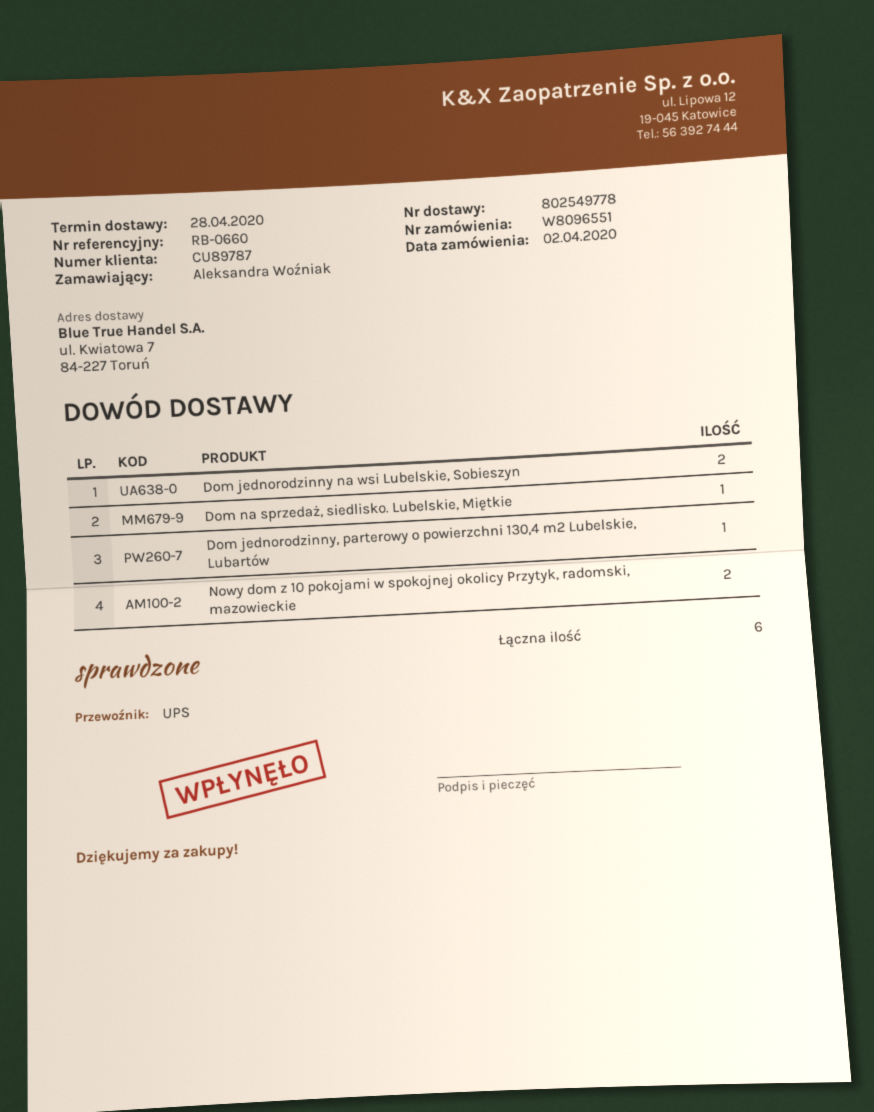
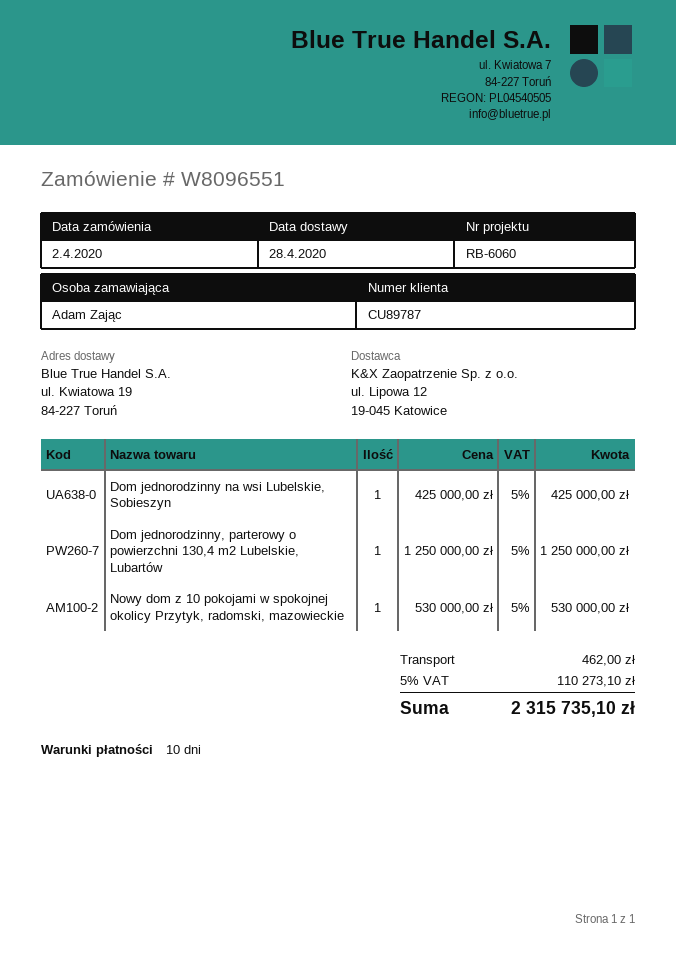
reference: RB-0660 -> RB-6060
ordered by: Aleksandra Woźniak -> Adam Zając
ship to: ul. Kwiatowa 7, 84-227 Toruń -> ul. Kwiatowa 19, 84-227 Toruń
Dom jednorodzinny na wsi Lubelskie, Sobieszyn: 2 -> 1
Dom na sprzedaż, siedlisko. Lubelskie, Miętkie: 1 -> none
Nowy dom z 10 pokojami w spokojnej okolicy Przytyk, radomski, mazowieckie: 2 -> 1

